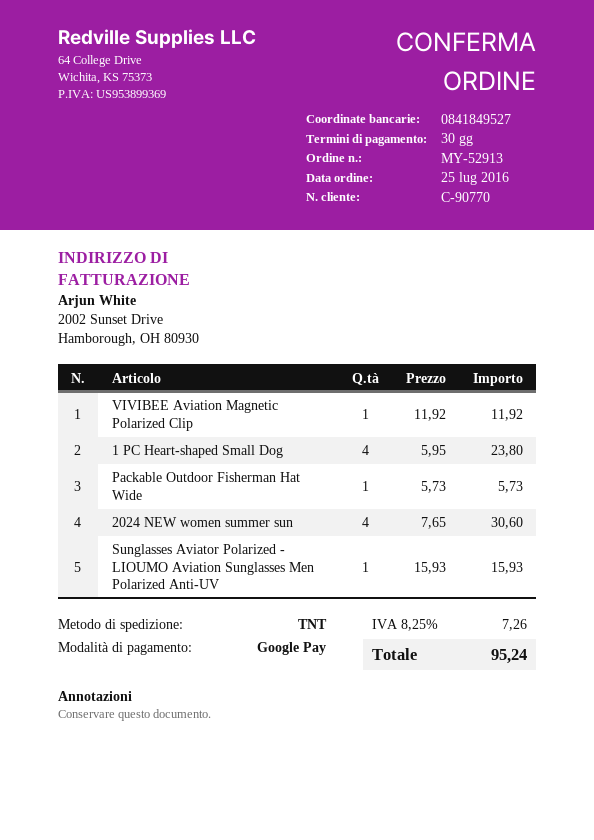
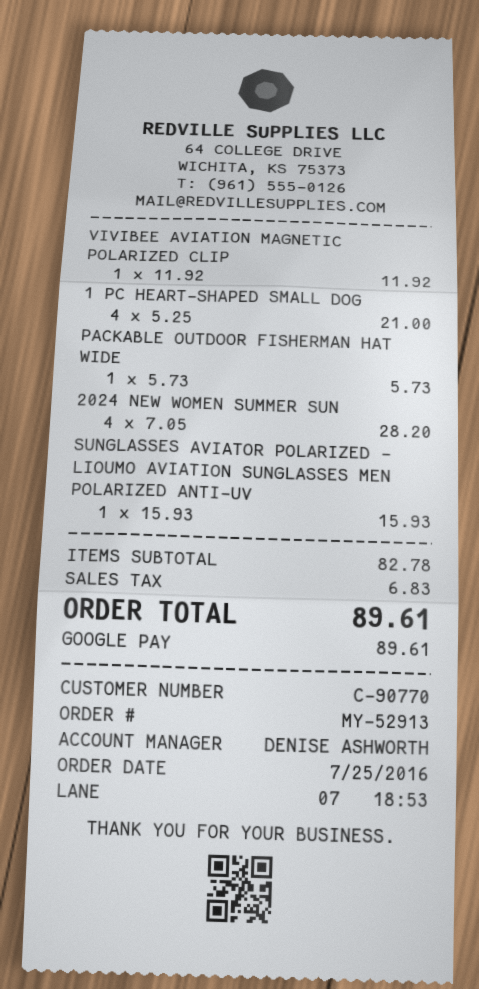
1 PC Heart-shaped Small Dog: 4 x 5.95 = 23.80 -> 4 x 5.25 = 21.00
2024 NEW women summer sun: 4 x 7.65 = 30.60 -> 4 x 7.05 = 28.20
tax: 7.26 -> 6.83
total: 95.24 -> 89.61

